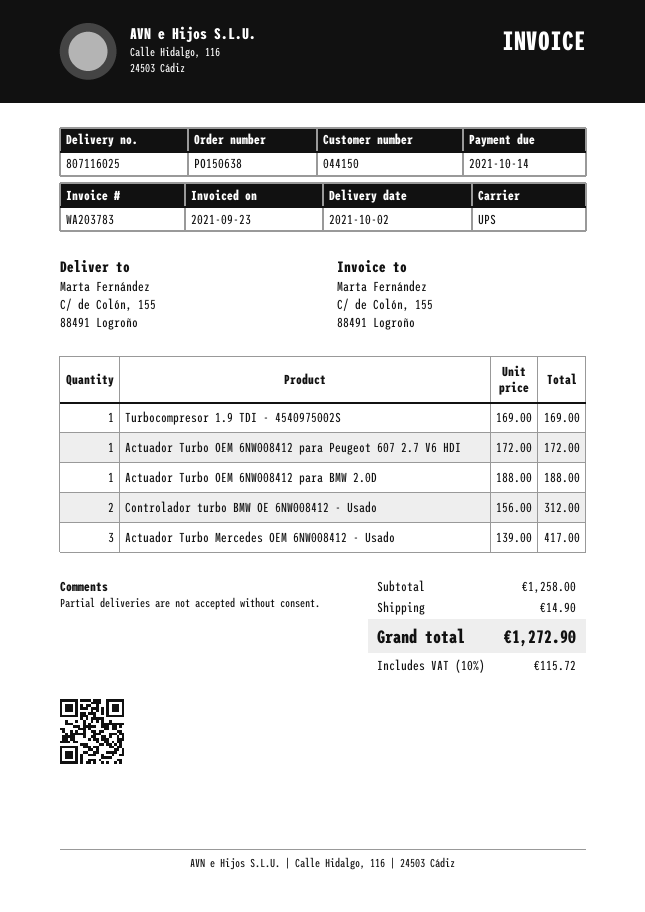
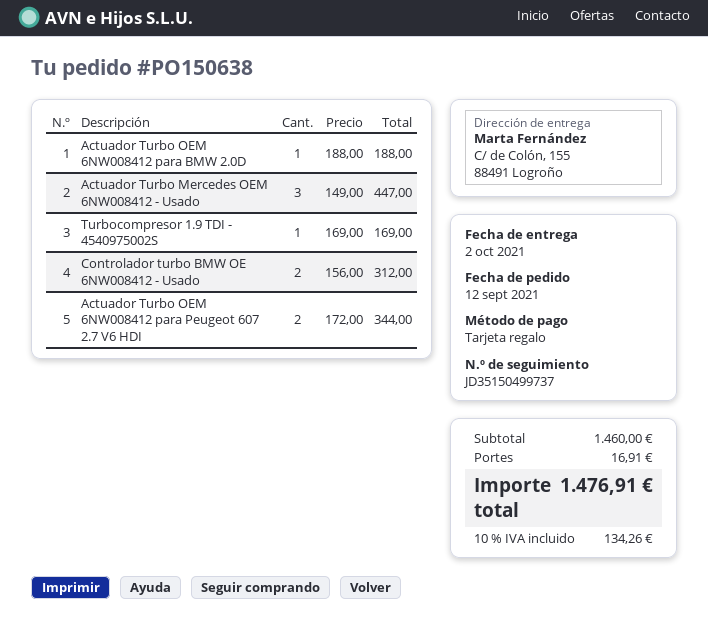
Actuador Turbo OEM 6NW008412 para Peugeot 607 2.7 V6 HDI: 1 x 172.00 = 172.00 -> 2 x 172.00 = 344.00
Actuador Turbo Mercedes OEM 6NW008412 - Usado: 3 x 139.00 = 417.00 -> 3 x 149.00 = 447.00
subtotal: 1258.00 -> 1460.00
shipping: 14.90 -> 16.91
tax: 10% = 115.72 -> 10% = 134.26
total: 1272.90 -> 1476.91

